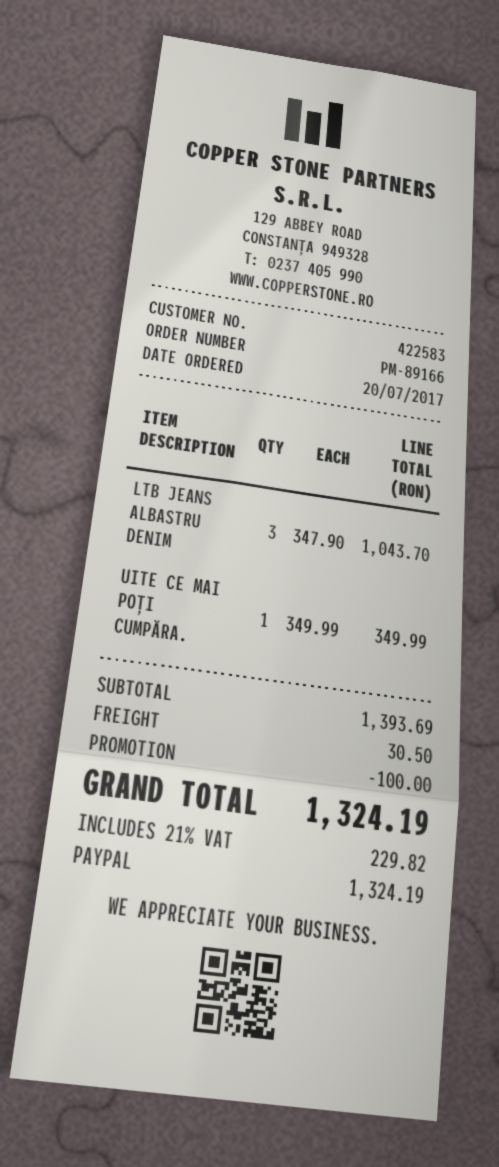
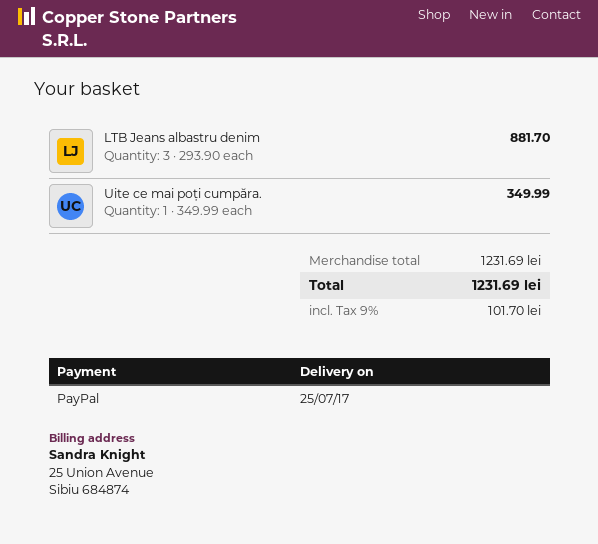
LTB JEANS ALBASTRU DENIM: 3 x 347.90 = 1043.70 -> 3 x 293.90 = 881.70
subtotal: 1393.69 -> 1231.69
discount: 100.00 -> none
shipping: 30.50 -> none
tax: 21% = 229.82 -> 9% = 101.70
total: 1324.19 -> 1231.69

